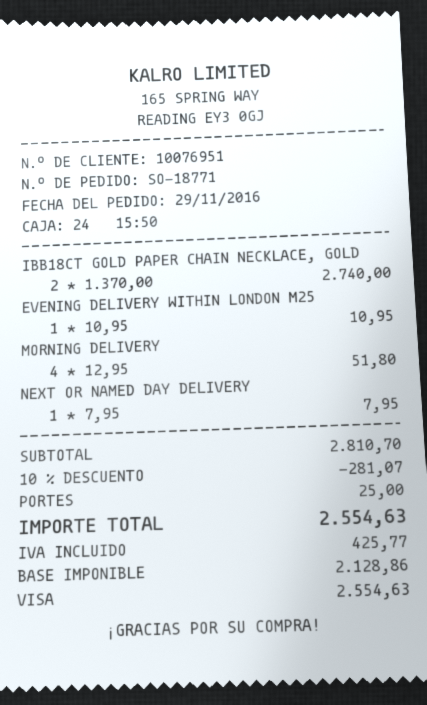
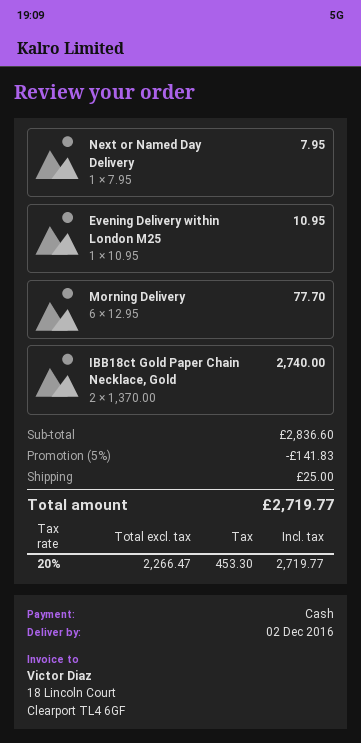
payment method: Visa -> cash
MORNING DELIVERY: 4 x 12.95 = 51.80 -> 6 x 12.95 = 77.70
subtotal: 2810.70 -> 2836.60
discount: 10% = 281.07 -> 5% = 141.83
net: 2128.86 -> 2266.47
tax: 425.77 -> 453.30
total: 2554.63 -> 2719.77

